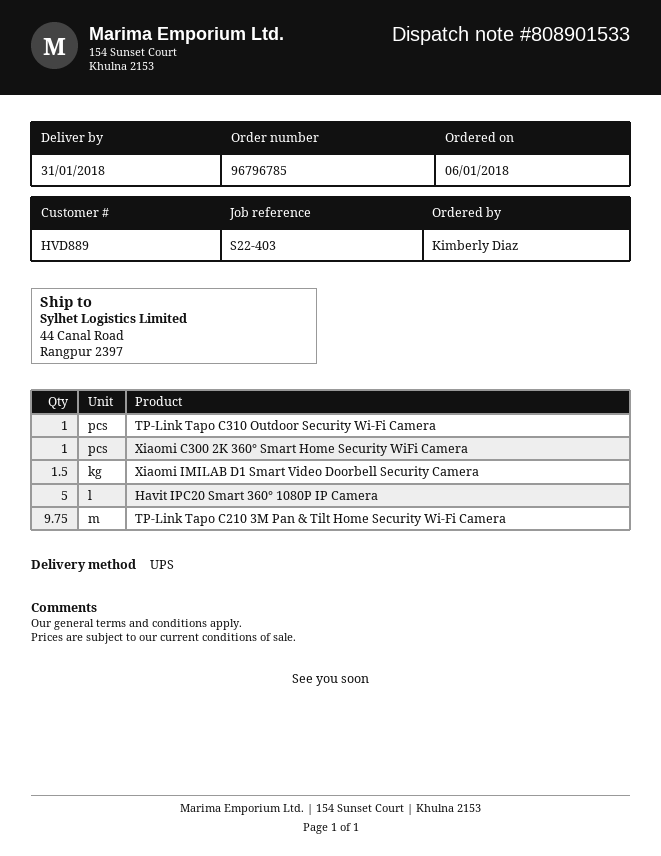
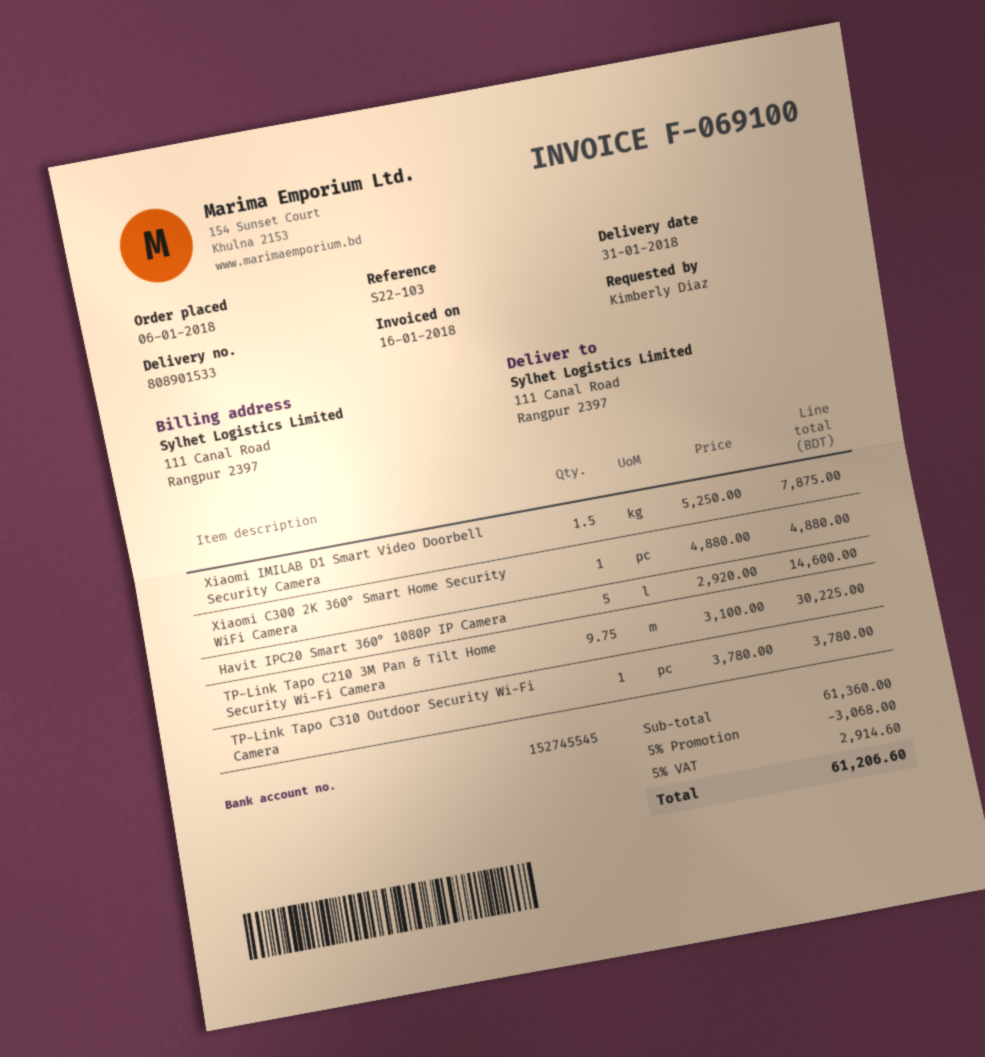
reference: S22-403 -> S22-103
ship to: 44 Canal Road, Rangpur 2397 -> 111 Canal Road, Rangpur 2397

